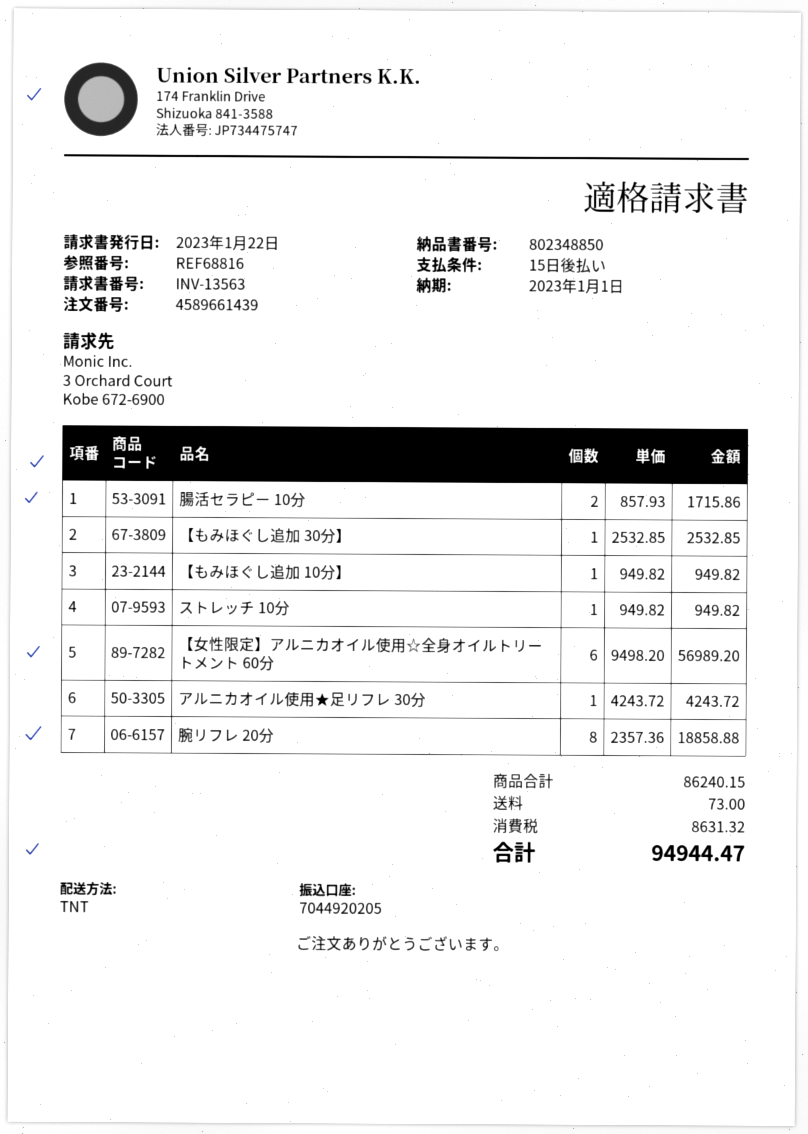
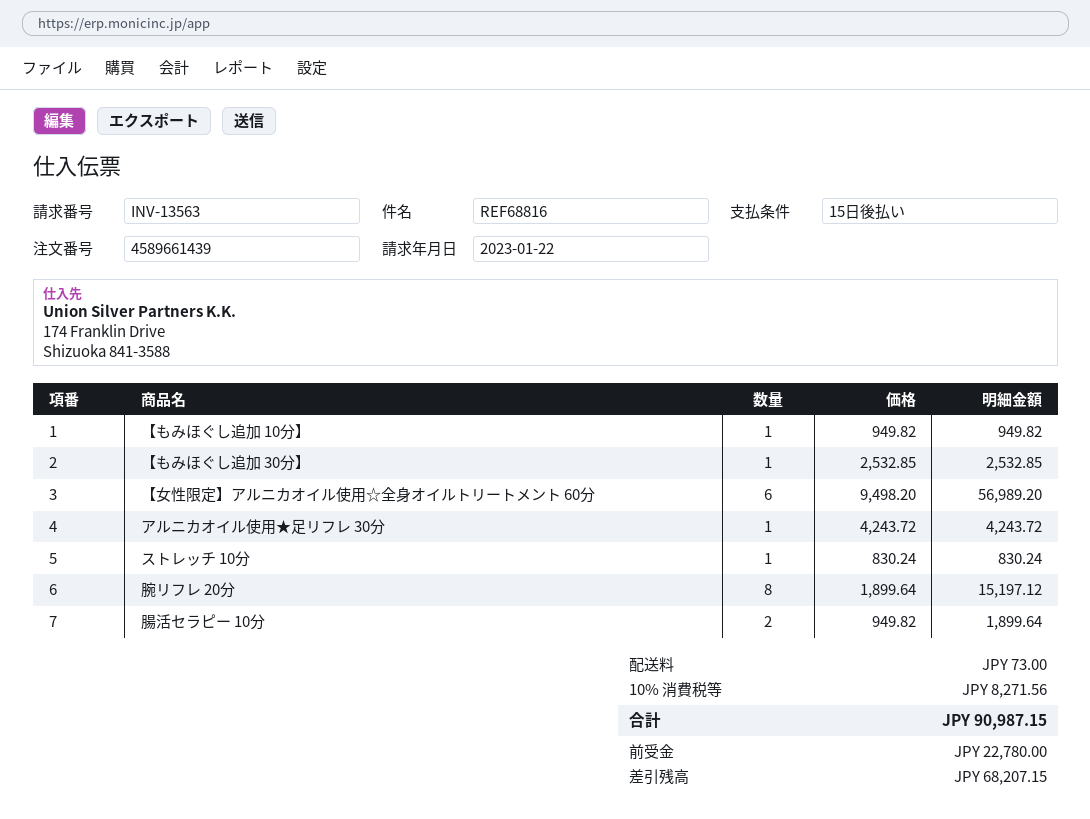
腸活セラピー 10分: 2 x 857.93 = 1715.86 -> 2 x 949.82 = 1899.64
ストレッチ 10分: 1 x 949.82 = 949.82 -> 1 x 830.24 = 830.24
腕リフレ 20分: 8 x 2357.36 = 18858.88 -> 8 x 1899.64 = 15197.12
tax: 8631.32 -> 8271.56
total: 94944.47 -> 90987.15

